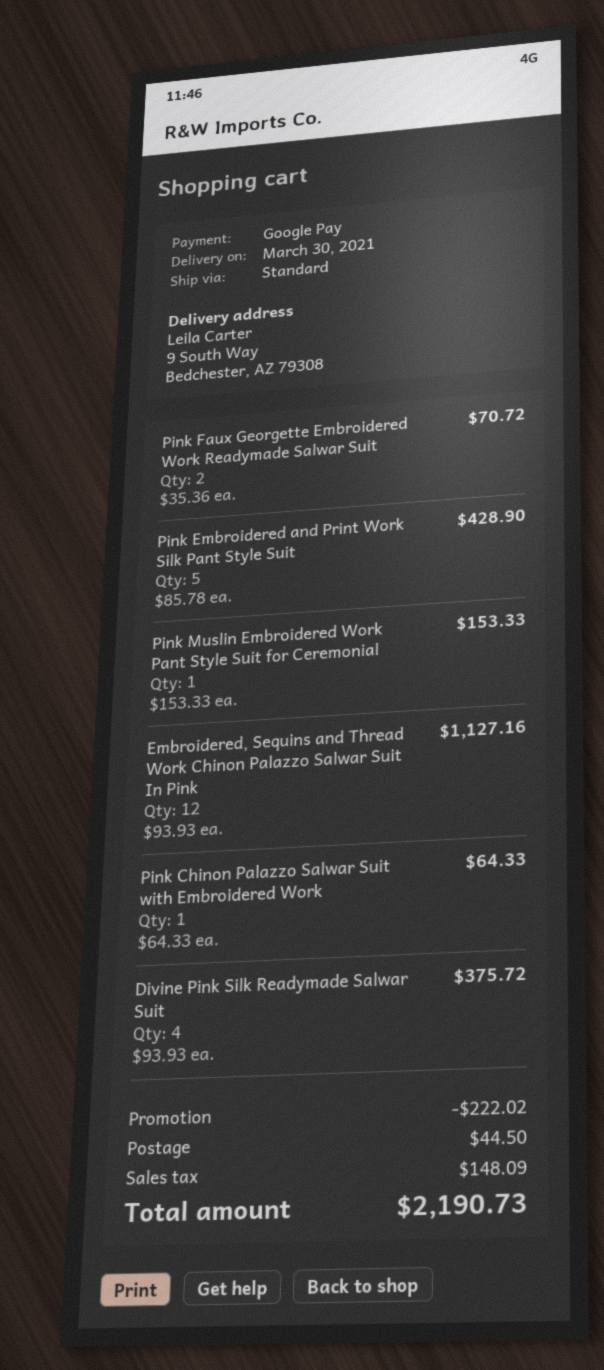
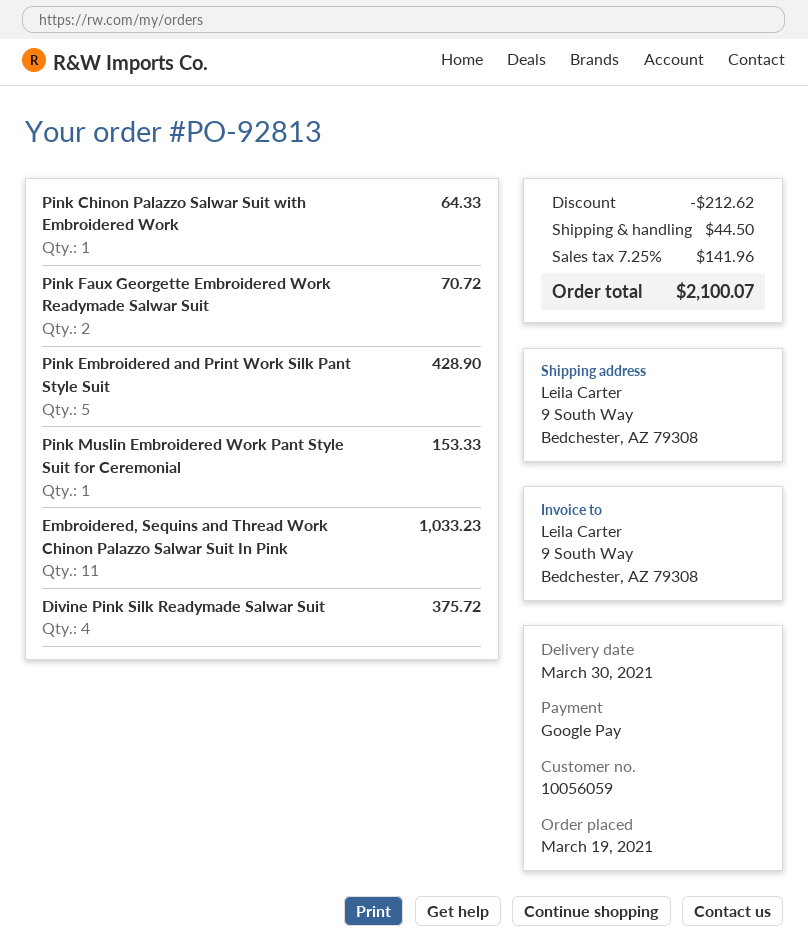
Embroidered, Sequins and Thread Work Chinon Palazzo Salwar Suit In Pink: 12 for 1127.16 -> 11 for 1033.23
discount: 222.02 -> 212.62
tax: 148.09 -> 141.96
total: 2190.73 -> 2100.07

